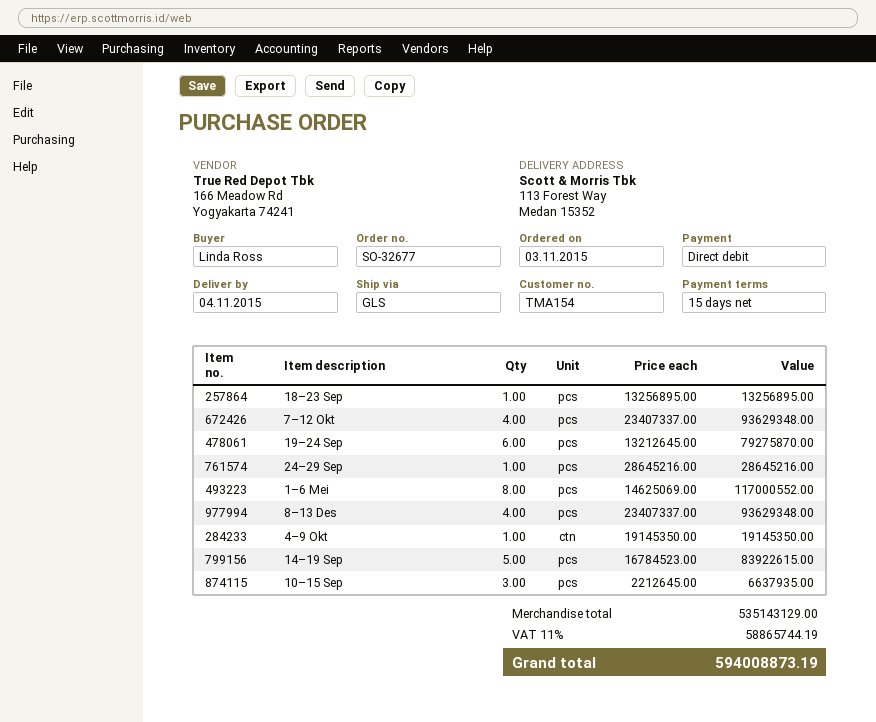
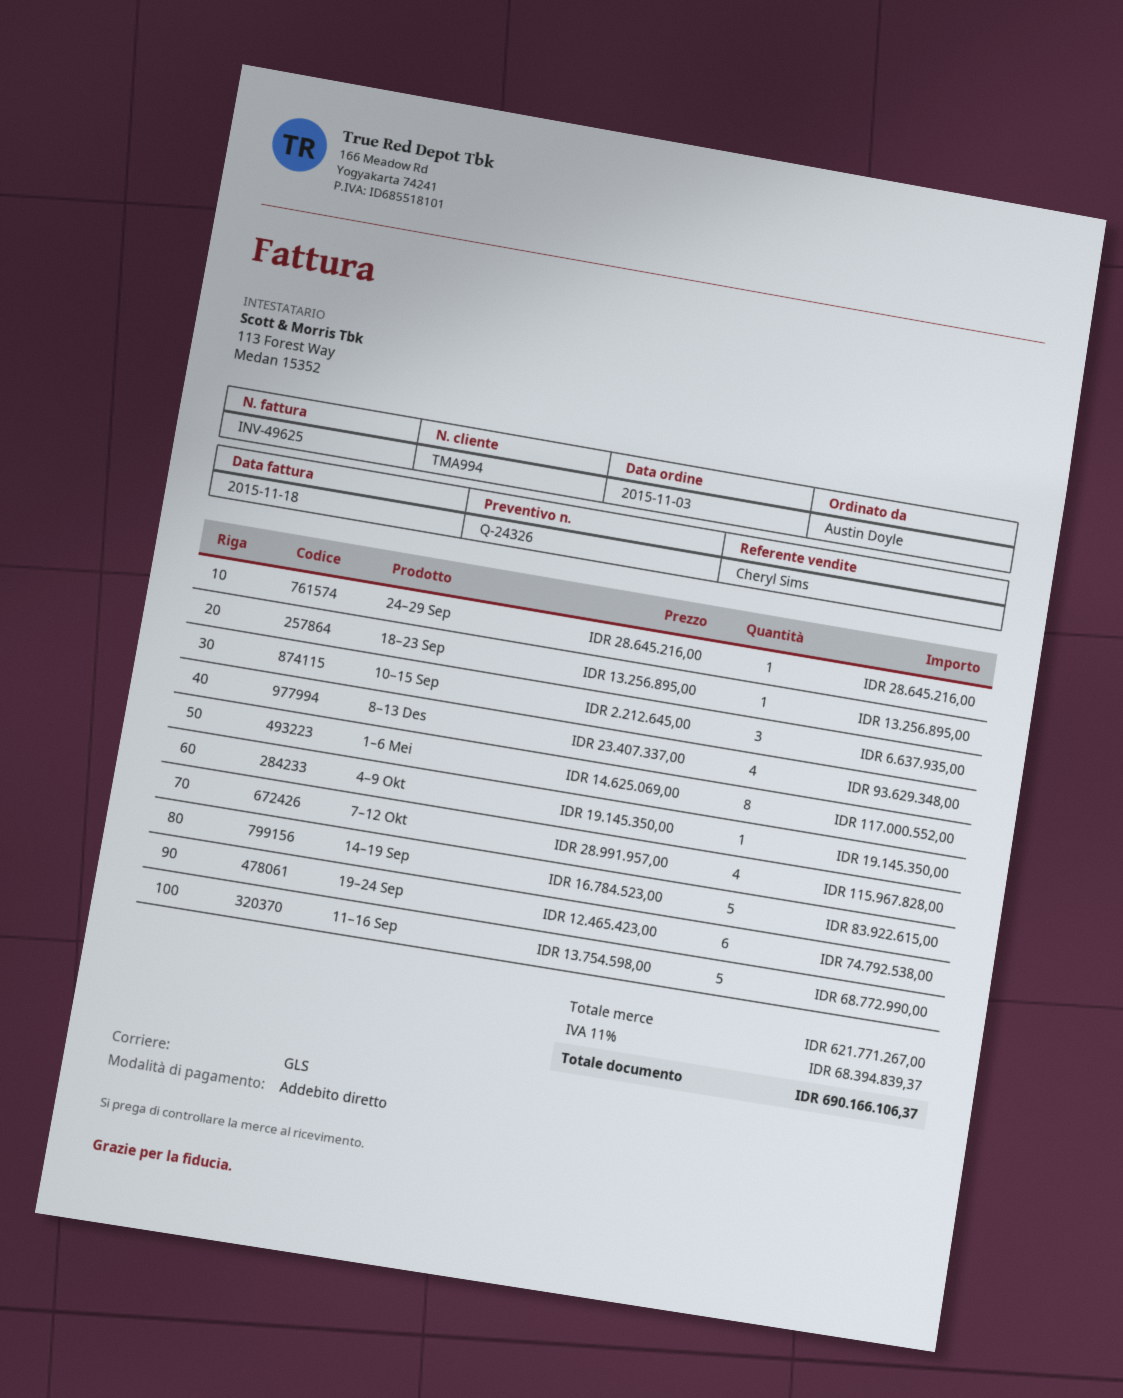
customer number: TMA154 -> TMA994
ordered by: Linda Ross -> Austin Doyle
7–12 Okt: 4 x 23407337.00 = 93629348.00 -> 4 x 28991957.00 = 115967828.00
19–24 Sep: 6 x 13212645.00 = 79275870.00 -> 6 x 12465423.00 = 74792538.00
11–16 Sep: none -> 5 x 13754598.00 = 68772990.00
subtotal: 535143129.00 -> 621771267.00
tax: 11% = 58865744.19 -> 11% = 68394839.37
total: 594008873.19 -> 690166106.37

